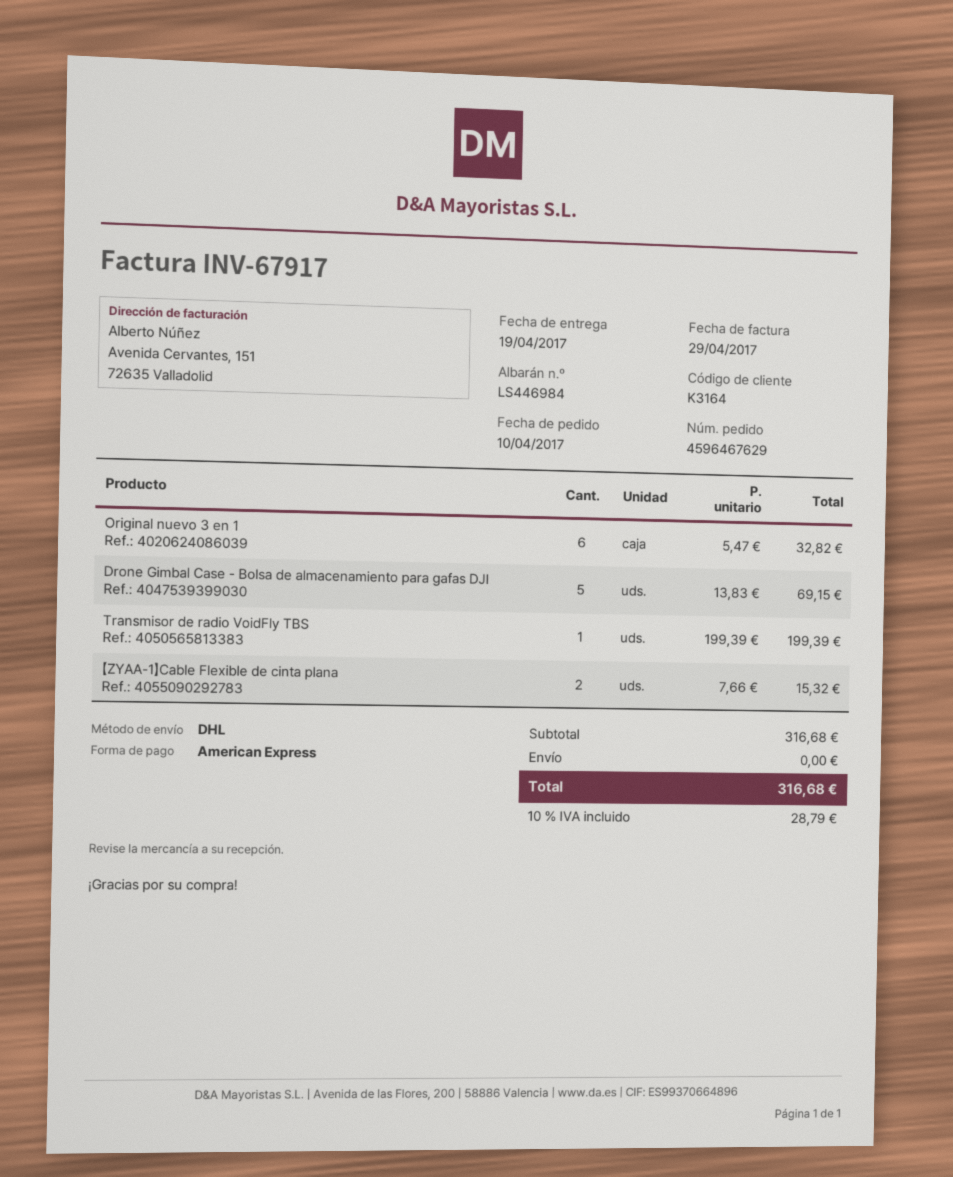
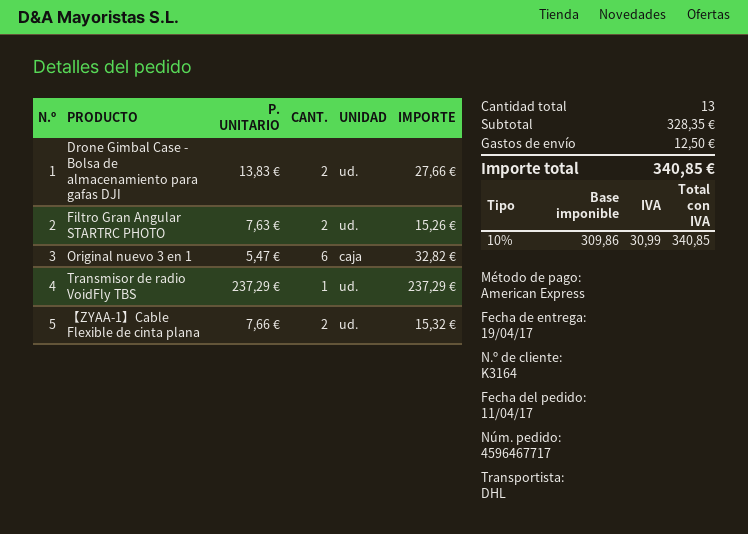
order number: 4596467629 -> 4596467717
order date: 2017-04-10 -> 2017-04-11
Drone Gimbal Case - Bolsa de almacenamiento para gafas DJI: 5 x 13.83 = 69.15 -> 2 x 13.83 = 27.66
Transmisor de radio VoidFly TBS: 1 x 199.39 = 199.39 -> 1 x 237.29 = 237.29
Filtro Gran Angular STARTRC PHOTO: none -> 2 x 7.63 = 15.26
subtotal: 316.68 -> 328.35
shipping: 0.00 -> 12.50
tax: 10% = 28.79 -> 10% = 30.99
total: 316.68 -> 340.85

